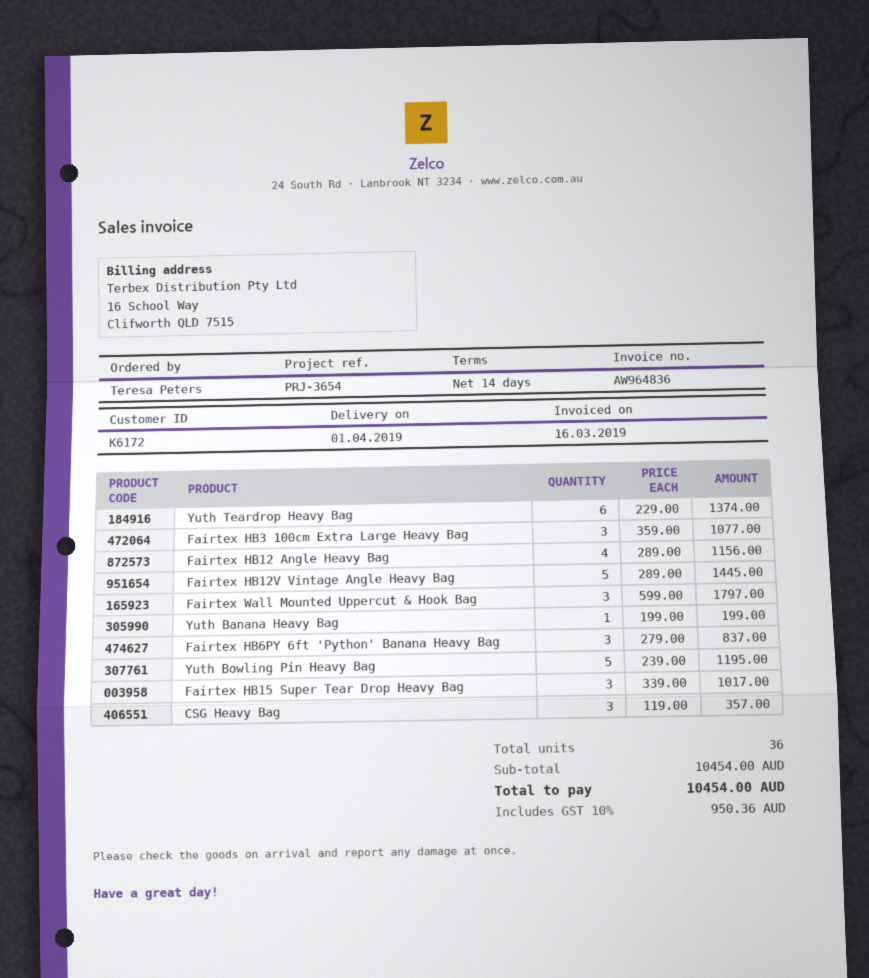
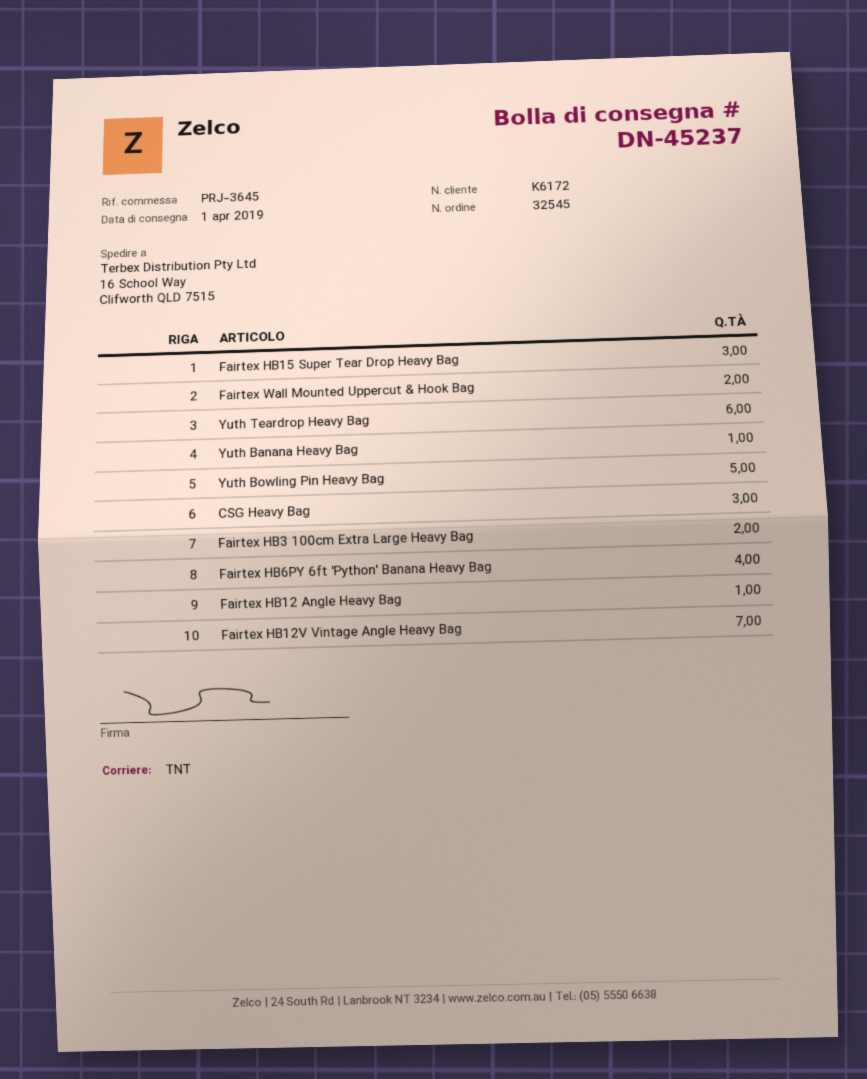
reference: PRJ-3654 -> PRJ-3645
Fairtex HB3 100cm Extra Large Heavy Bag: 3 -> 2
Fairtex HB12 Angle Heavy Bag: 4 -> 1
Fairtex HB12V Vintage Angle Heavy Bag: 5 -> 7
Fairtex Wall Mounted Uppercut & Hook Bag: 3 -> 2
Fairtex HB6PY 6ft 'Python' Banana Heavy Bag: 3 -> 4

